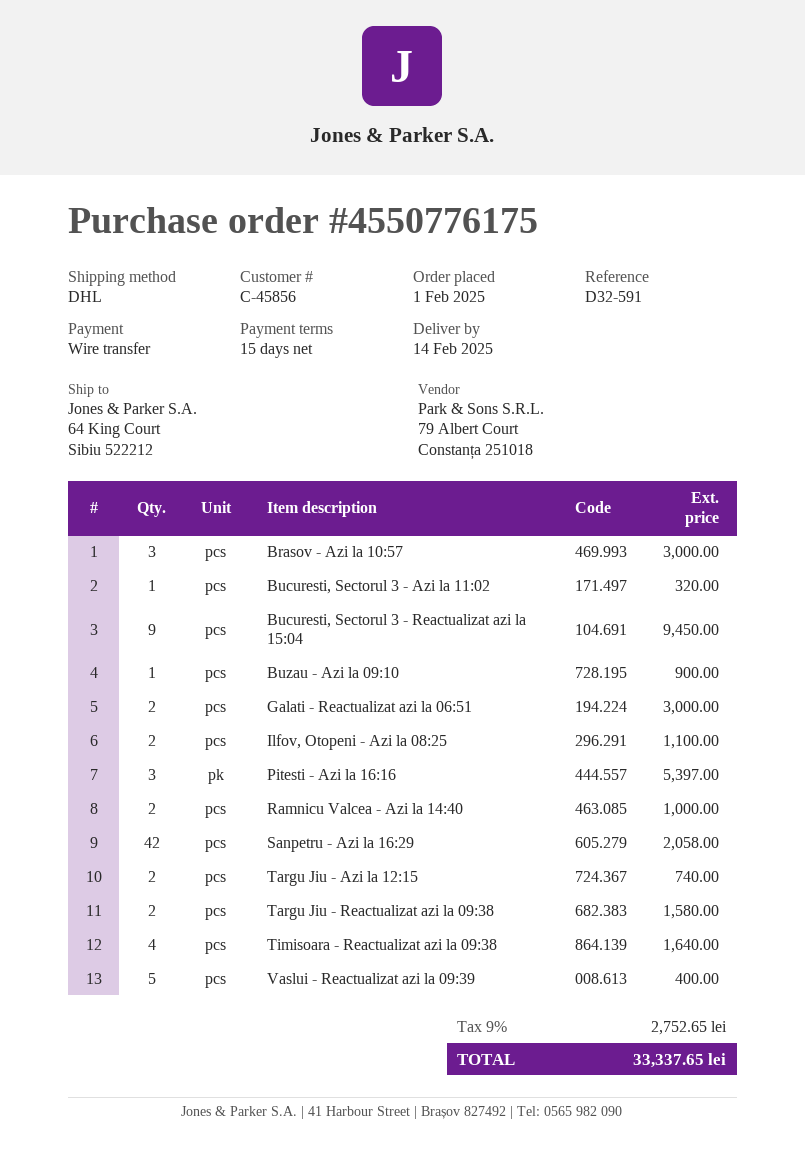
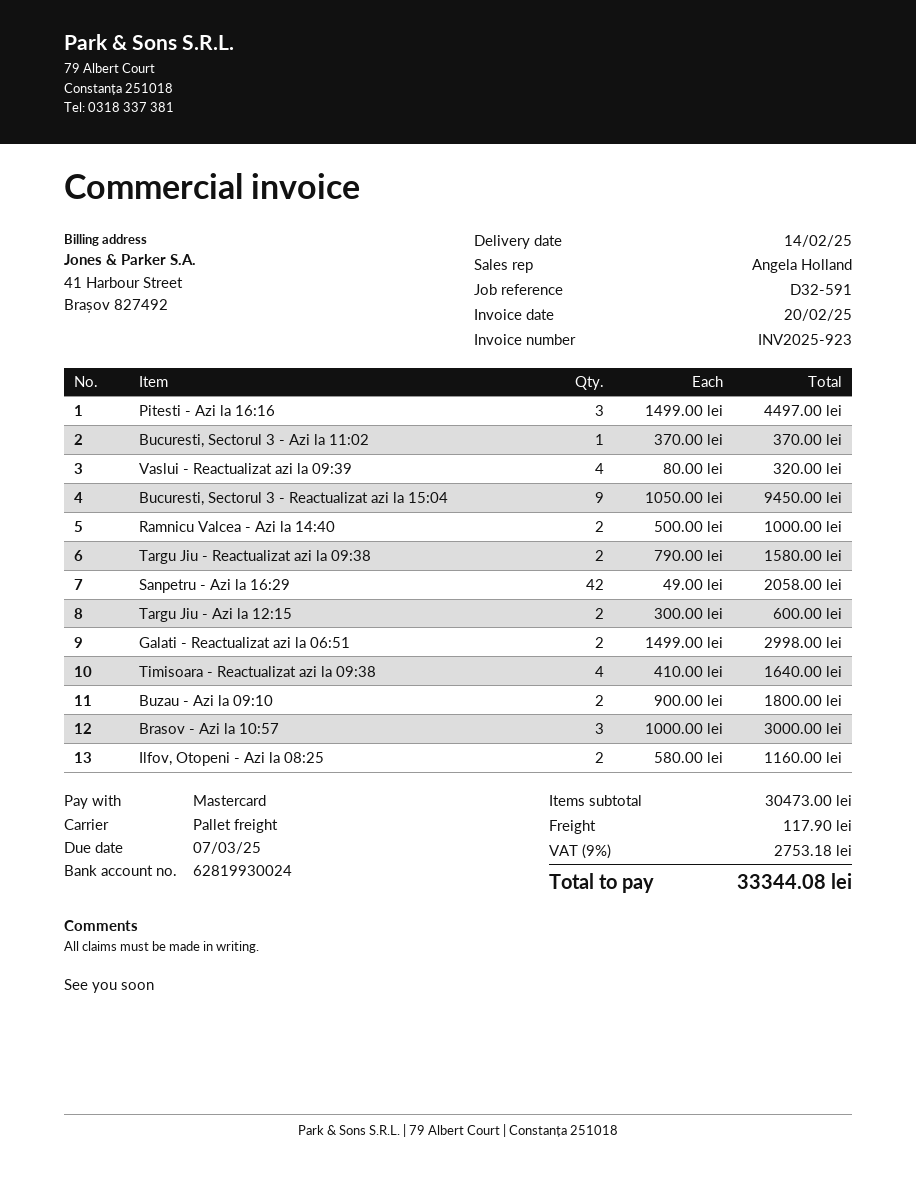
payment method: bank transfer -> Mastercard
shipping method: DHL -> pallet freight
Bucuresti, Sectorul 3 - Azi la 11:02: 1 for 320.00 -> 1 for 370.00
Buzau - Azi la 09:10: 1 for 900.00 -> 2 for 1800.00
Galati - Reactualizat azi la 06:51: 2 for 3000.00 -> 2 for 2998.00
Ilfov, Otopeni - Azi la 08:25: 2 for 1100.00 -> 2 for 1160.00
Pitesti - Azi la 16:16: 3 for 5397.00 -> 3 for 4497.00
Targu Jiu - Azi la 12:15: 2 for 740.00 -> 2 for 600.00
Vaslui - Reactualizat azi la 09:39: 5 for 400.00 -> 4 for 320.00
shipping: none -> 117.90
tax: 9% = 2752.65 -> 9% = 2753.18
total: 33337.65 -> 33344.08

